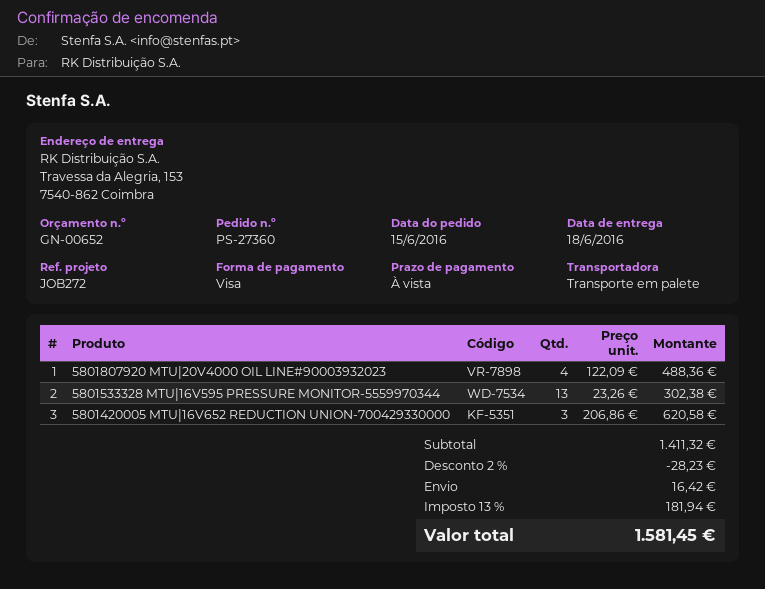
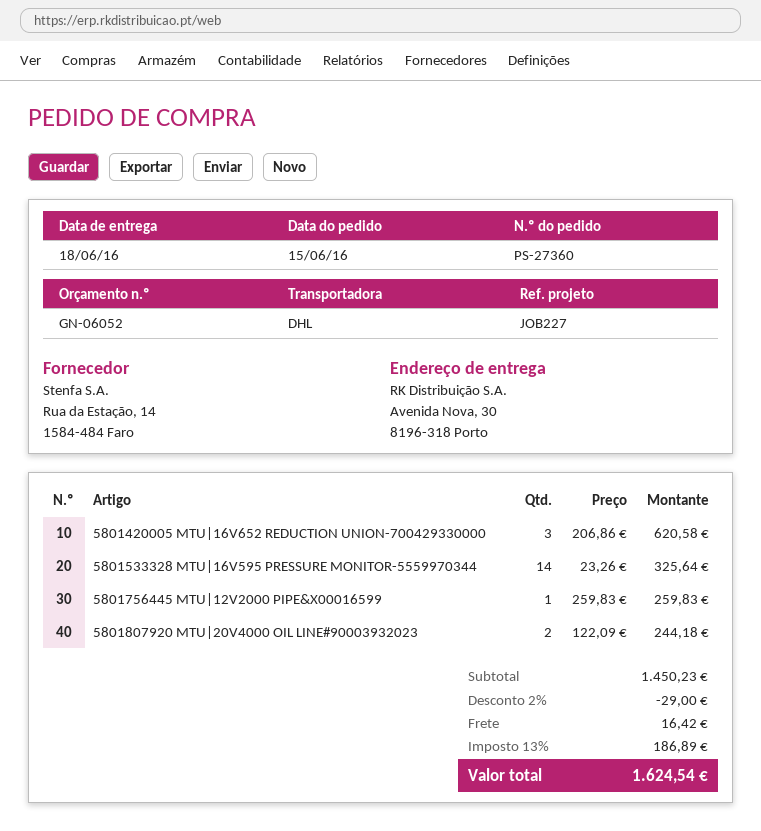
quote number: GN-00652 -> GN-06052
reference: JOB272 -> JOB227
shipping method: pallet freight -> DHL
ship to: Travessa da Alegria, 153, 7540-862 Coimbra -> Avenida Nova, 30, 8196-318 Porto
5801807920 MTU|20V4000 OIL LINE#90003932023: 4 x 122.09 = 488.36 -> 2 x 122.09 = 244.18
5801533328 MTU|16V595 PRESSURE MONITOR-5559970344: 13 x 23.26 = 302.38 -> 14 x 23.26 = 325.64
5801756445 MTU|12V2000 PIPE&X00016599: none -> 1 x 259.83 = 259.83
subtotal: 1411.32 -> 1450.23
discount: 2% = 28.23 -> 2% = 29.00
tax: 13% = 181.94 -> 13% = 186.89
total: 1581.45 -> 1624.54

